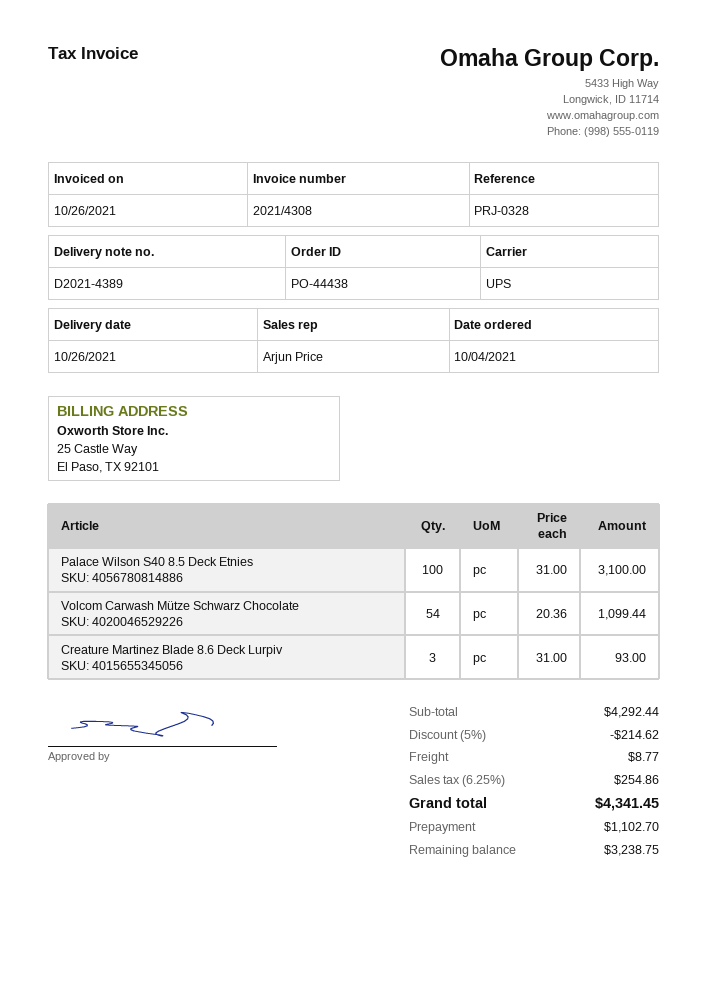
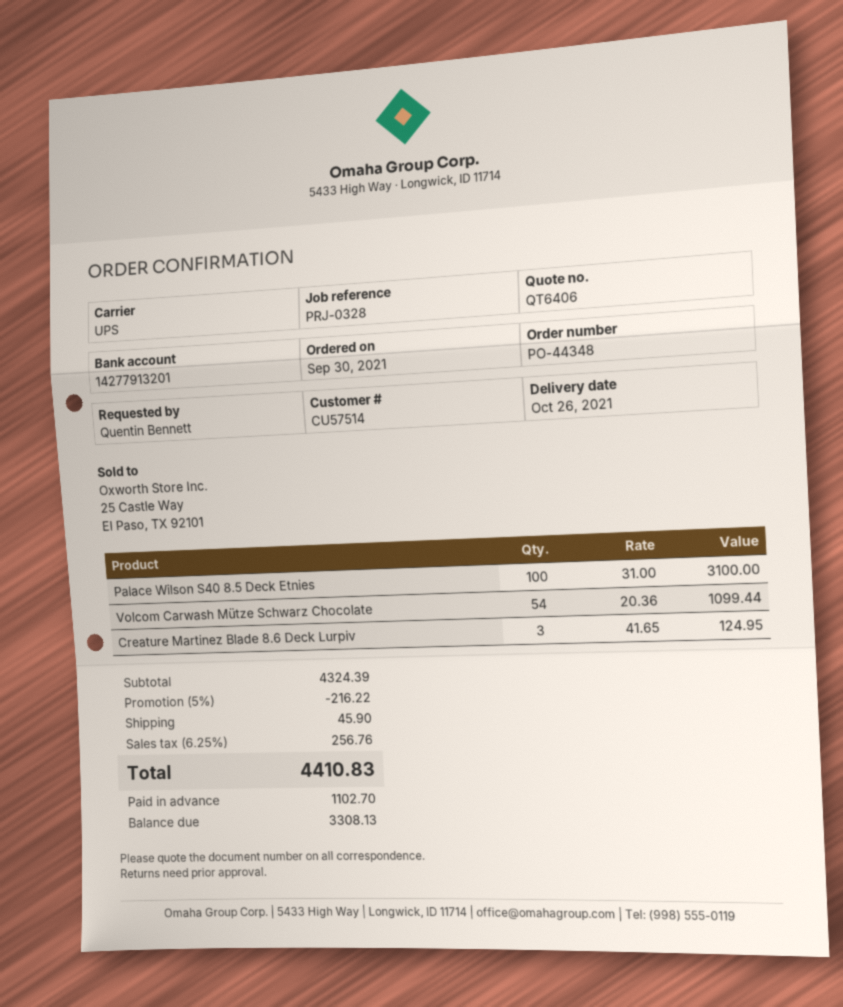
order number: PO-44438 -> PO-44348
order date: 2021-10-04 -> 2021-09-30
Creature Martinez Blade 8.6 Deck Lurpiv: 3 x 31.00 = 93.00 -> 3 x 41.65 = 124.95
subtotal: 4292.44 -> 4324.39
discount: 5% = 214.62 -> 5% = 216.22
shipping: 8.77 -> 45.90
tax: 6.25% = 254.86 -> 6.25% = 256.76
total: 4341.45 -> 4410.83
balance: 3238.75 -> 3308.13

